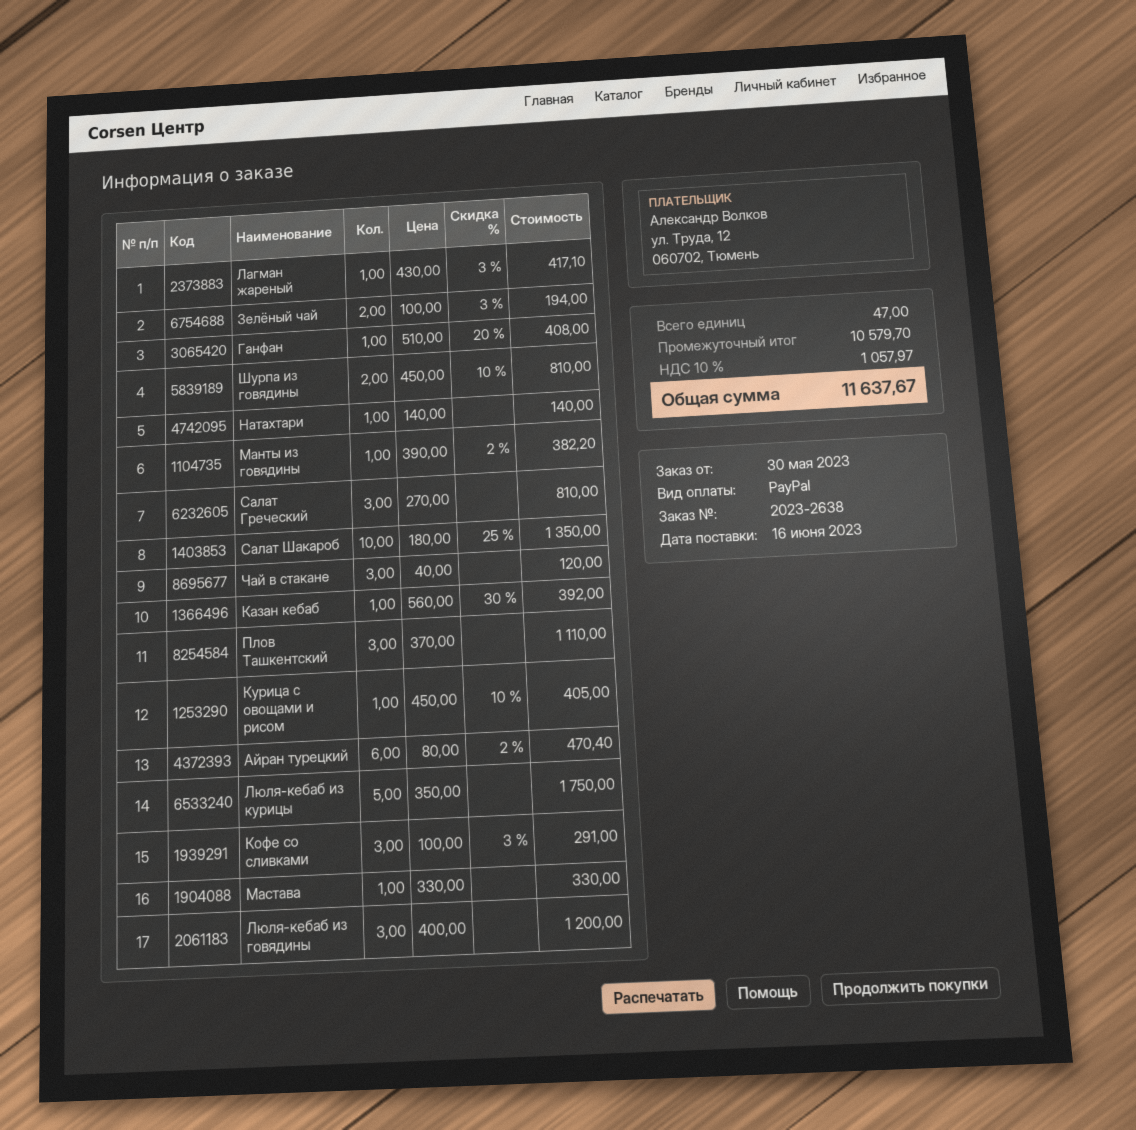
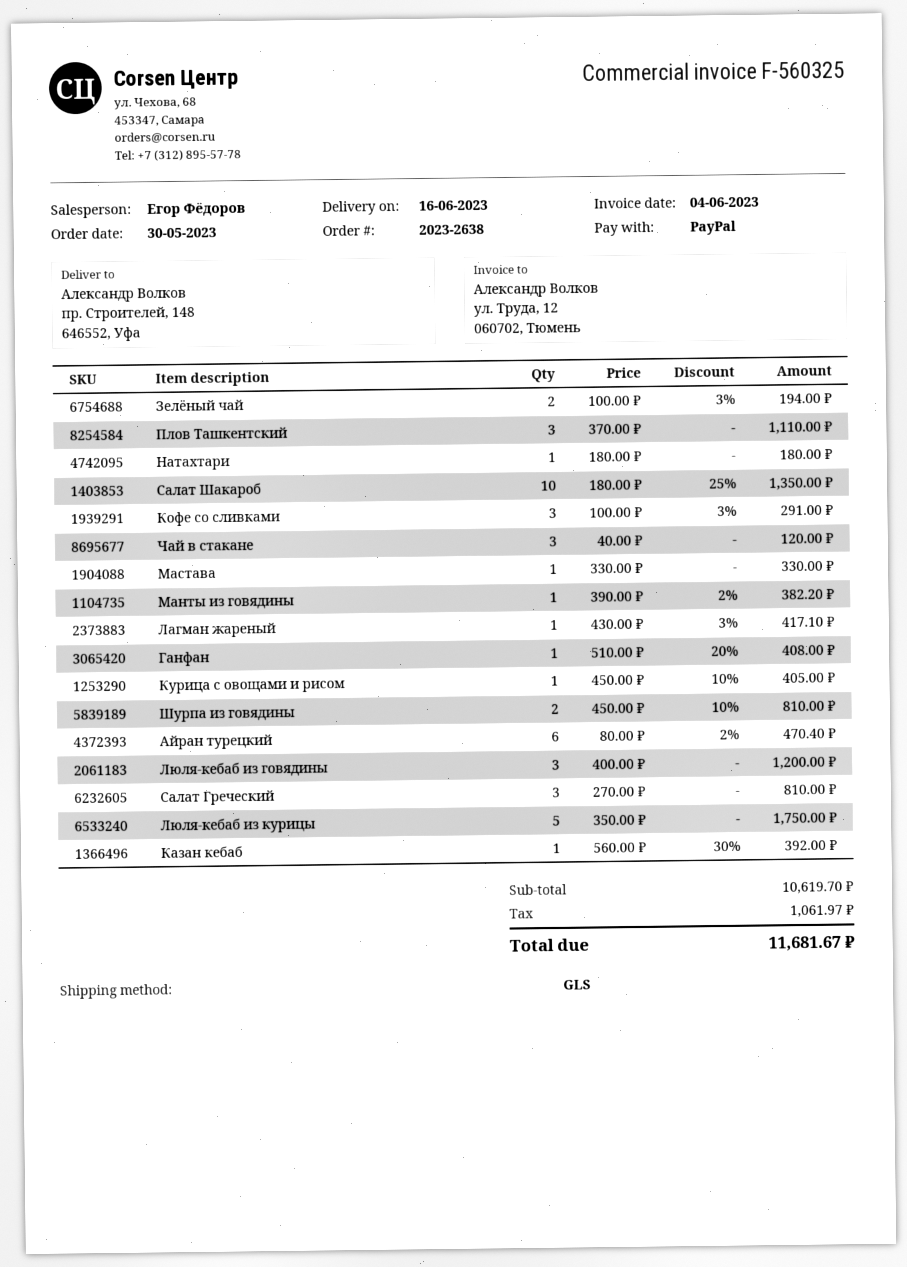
Натахтари: 1 x 140.00 = 140.00 -> 1 x 180.00 = 180.00
subtotal: 10579.70 -> 10619.70
tax: 1057.97 -> 1061.97
total: 11637.67 -> 11681.67

